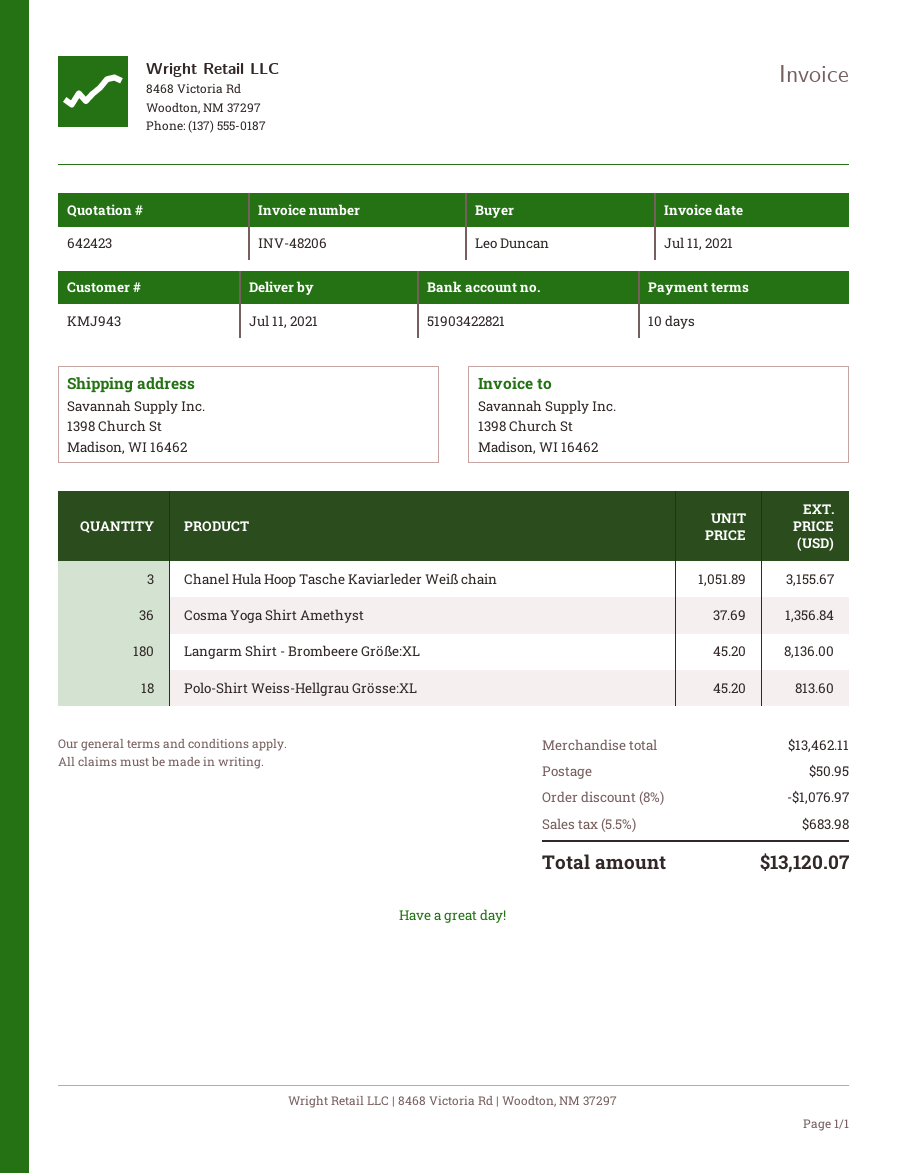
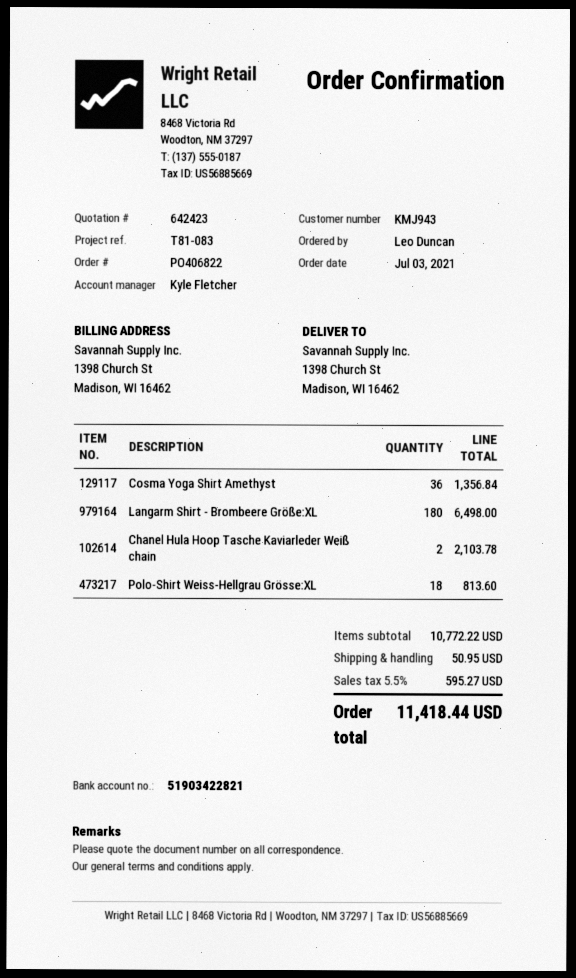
Chanel Hula Hoop Tasche Kaviarleder Weiß chain: 3 for 3155.67 -> 2 for 2103.78
Langarm Shirt - Brombeere Größe:XL: 180 for 8136.00 -> 180 for 6498.00
subtotal: 13462.11 -> 10772.22
discount: 8% = 1076.97 -> none
tax: 5.5% = 683.98 -> 5.5% = 595.27
total: 13120.07 -> 11418.44

